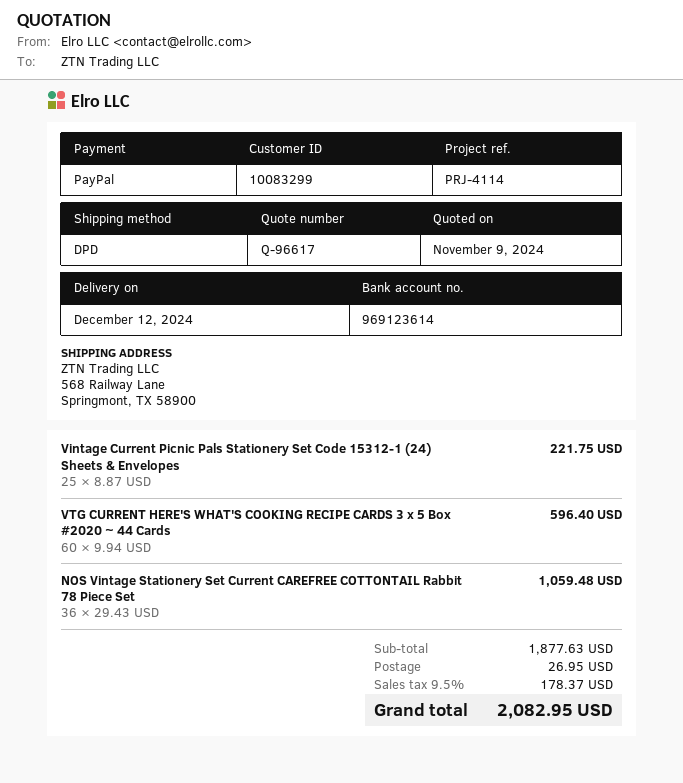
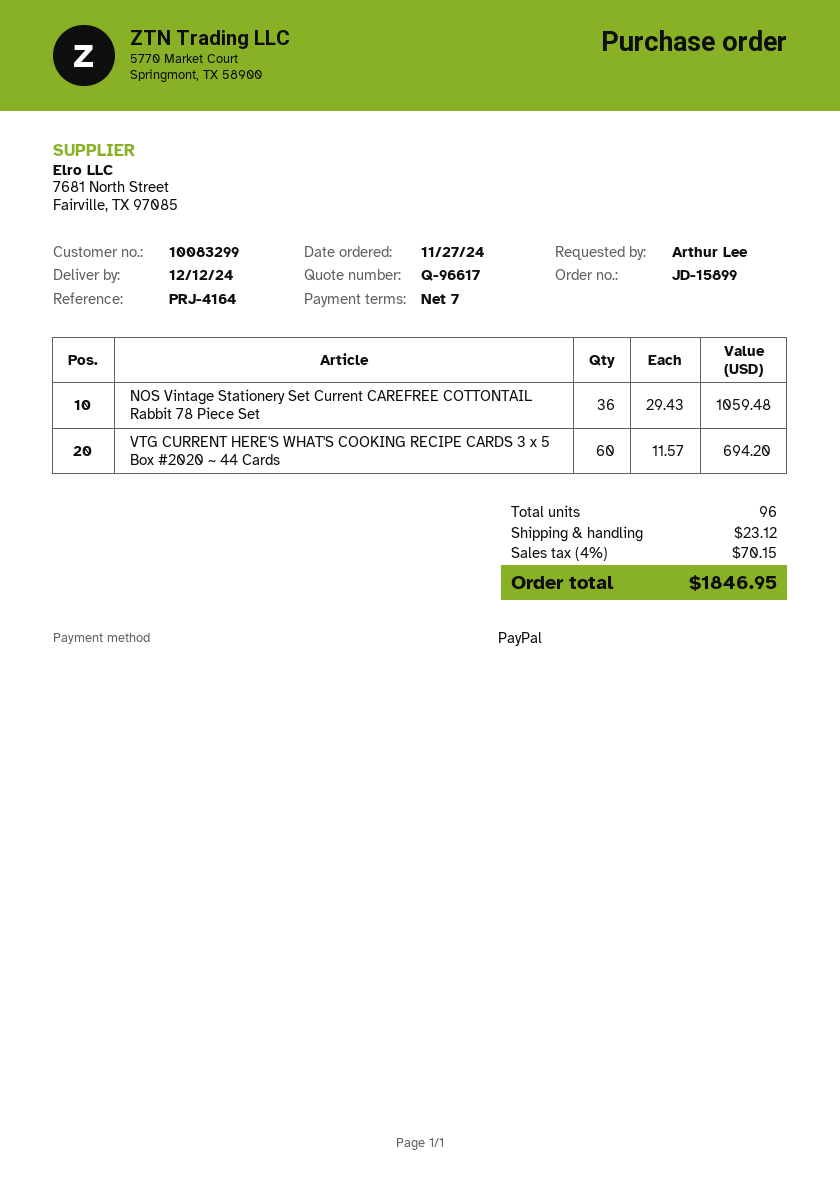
reference: PRJ-4114 -> PRJ-4164
Vintage Current Picnic Pals Stationery Set Code 15312-1 (24) Sheets & Envelopes: 25 x 8.87 = 221.75 -> none
VTG CURRENT HERE'S WHAT'S COOKING RECIPE CARDS 3 x 5 Box #2020 ~ 44 Cards: 60 x 9.94 = 596.40 -> 60 x 11.57 = 694.20
shipping: 26.95 -> 23.12
tax: 9.5% = 178.37 -> 4% = 70.15
total: 2082.95 -> 1846.95

